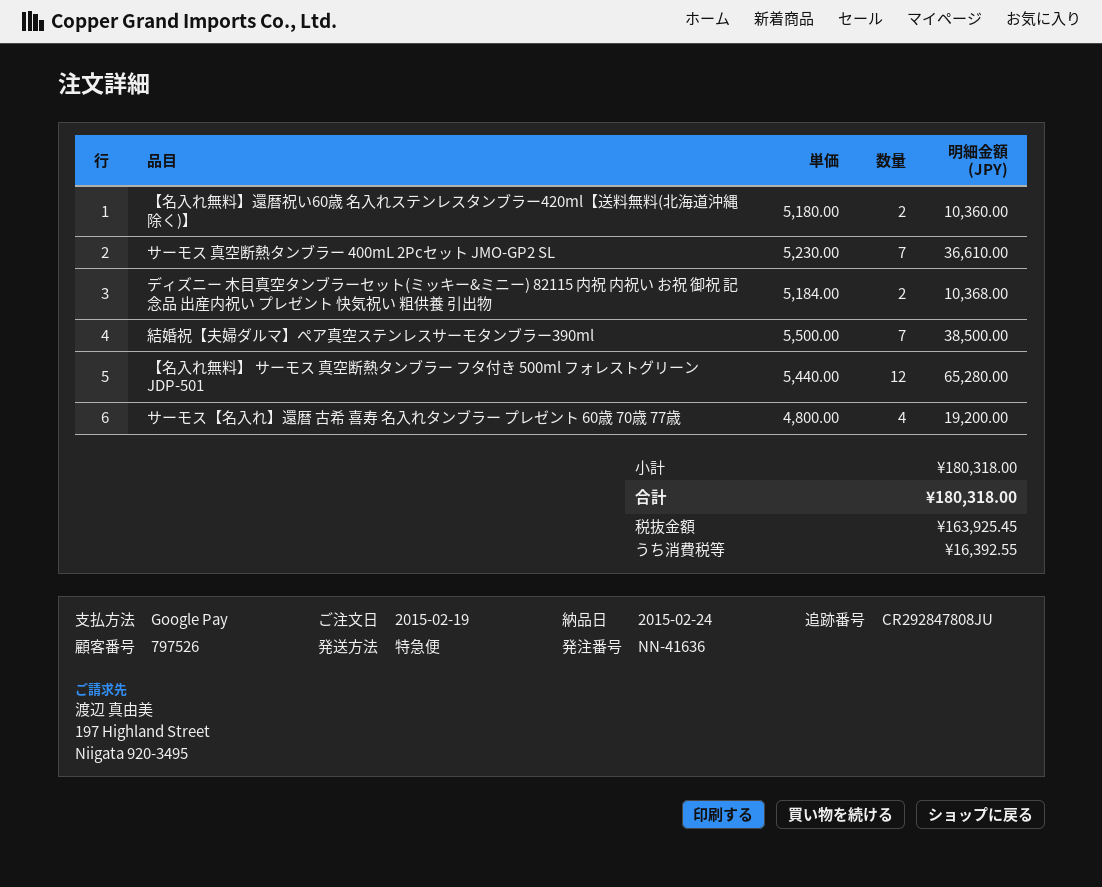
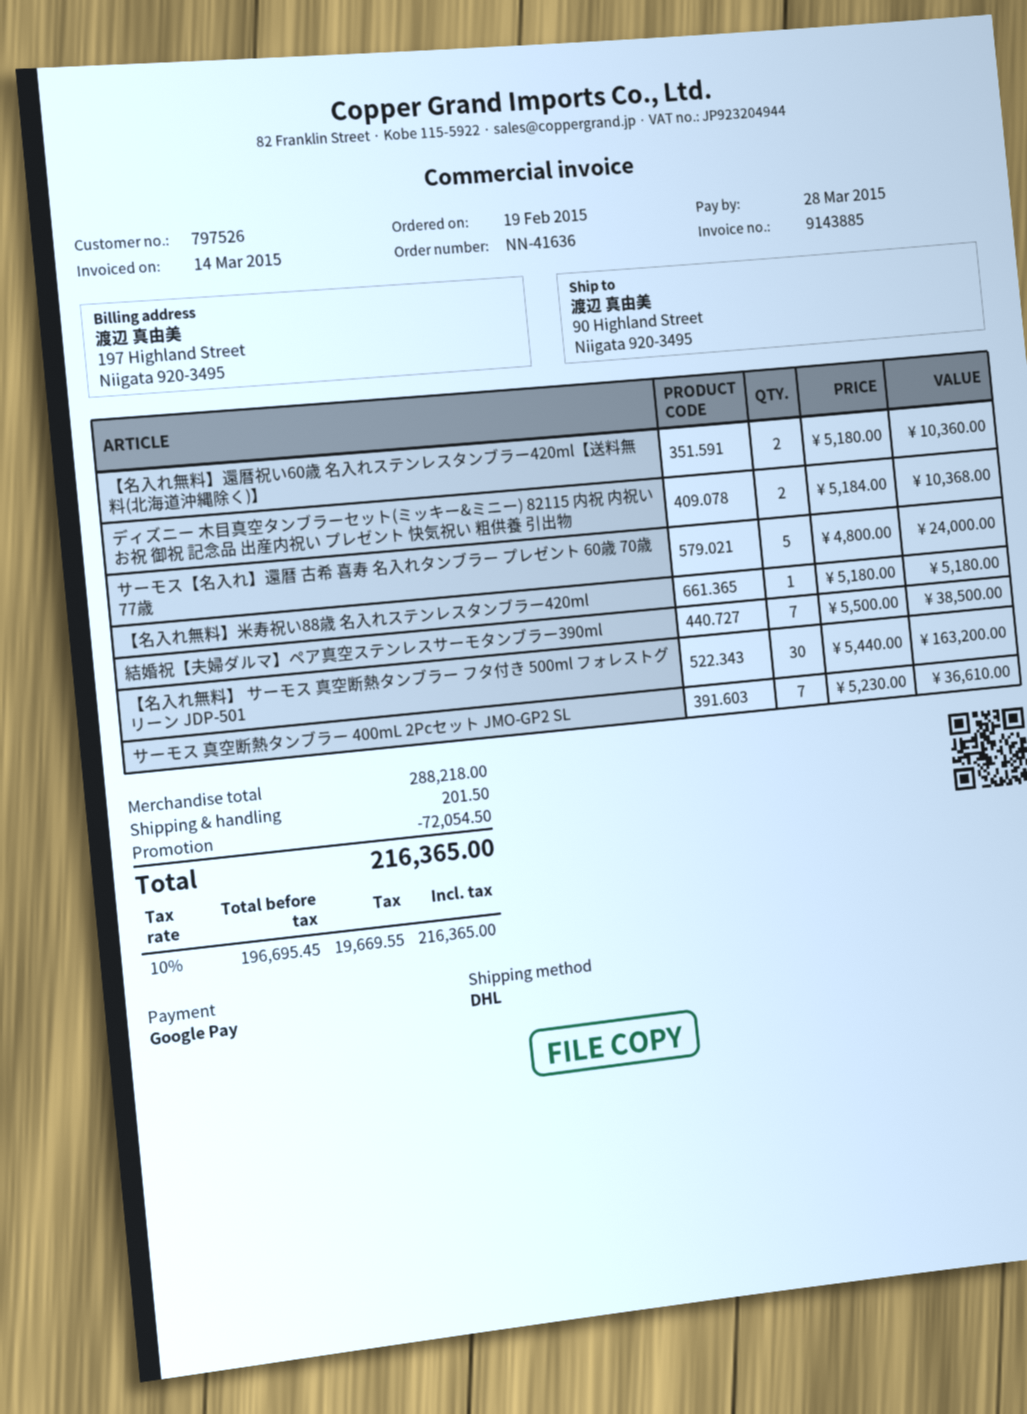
shipping method: express -> DHL
【名入れ無料】 サーモス 真空断熱タンブラー フタ付き 500ml フォレストグリーン JDP-501: 12 x 5440.00 = 65280.00 -> 30 x 5440.00 = 163200.00
サーモス【名入れ】還暦 古希 喜寿 名入れタンブラー プレゼント 60歳 70歳 77歳: 4 x 4800.00 = 19200.00 -> 5 x 4800.00 = 24000.00
【名入れ無料】米寿祝い88歳 名入れステンレスタンブラー420ml: none -> 1 x 5180.00 = 5180.00
subtotal: 180318.00 -> 288218.00
discount: none -> 72054.50
shipping: none -> 201.50
net: 163925.45 -> 196695.45
tax: 16392.55 -> 19669.55
total: 180318.00 -> 216365.00

